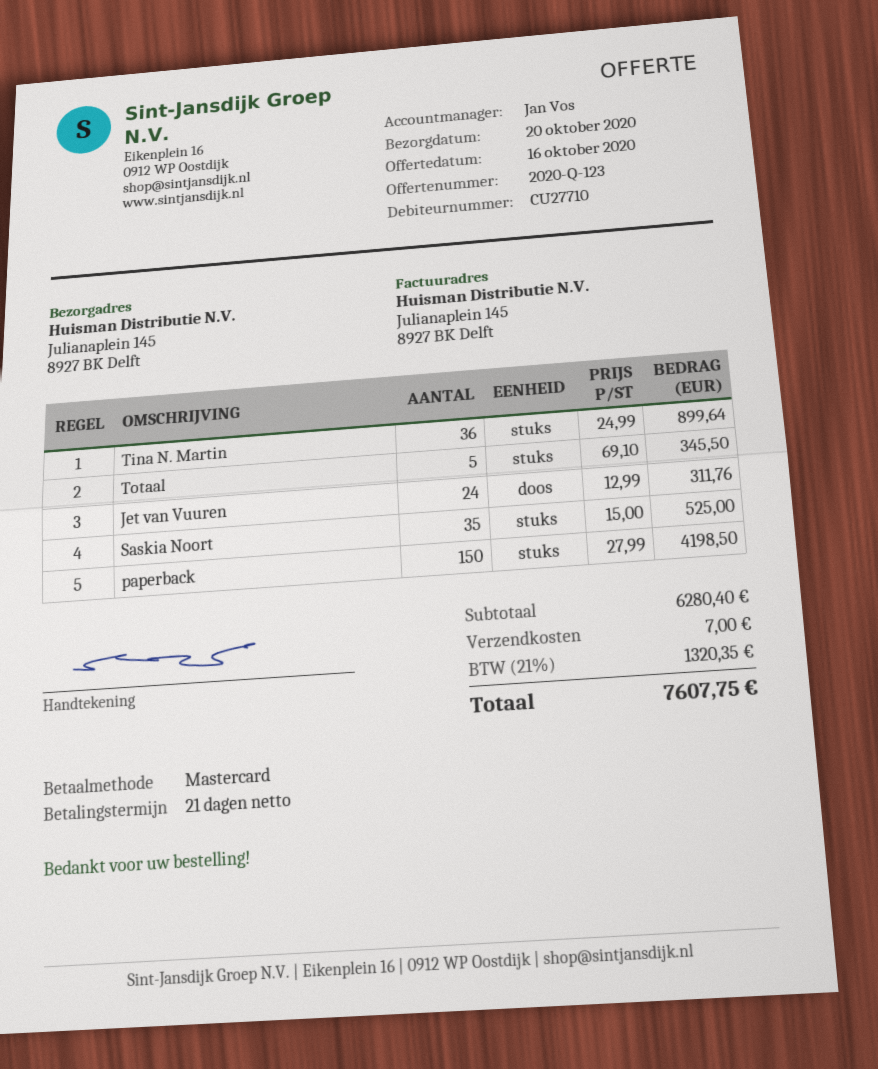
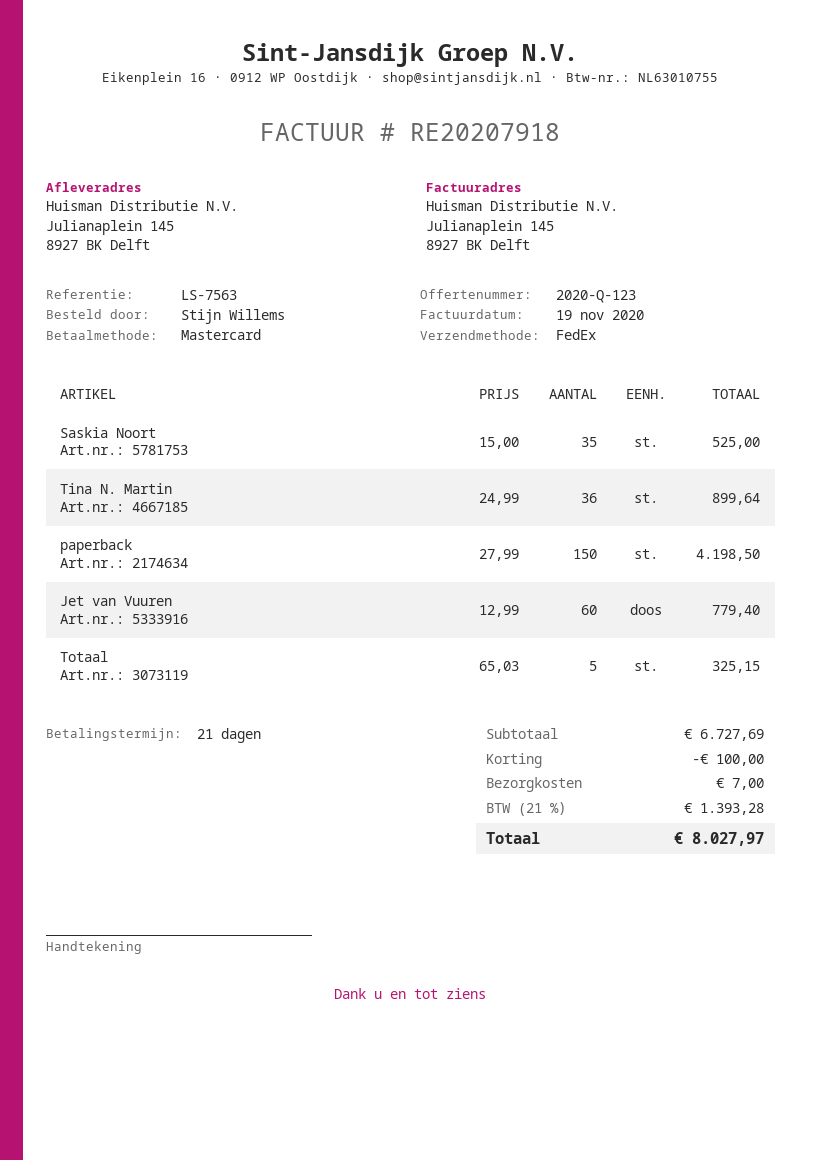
Totaal: 5 x 69.10 = 345.50 -> 5 x 65.03 = 325.15
Jet van Vuuren: 24 x 12.99 = 311.76 -> 60 x 12.99 = 779.40
subtotal: 6280.40 -> 6727.69
discount: none -> 100.00
tax: 21% = 1320.35 -> 21% = 1393.28
total: 7607.75 -> 8027.97

